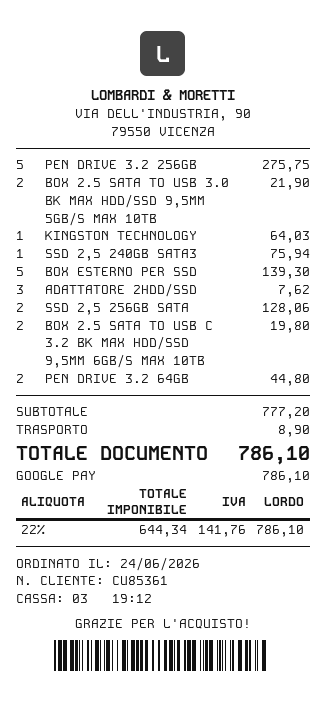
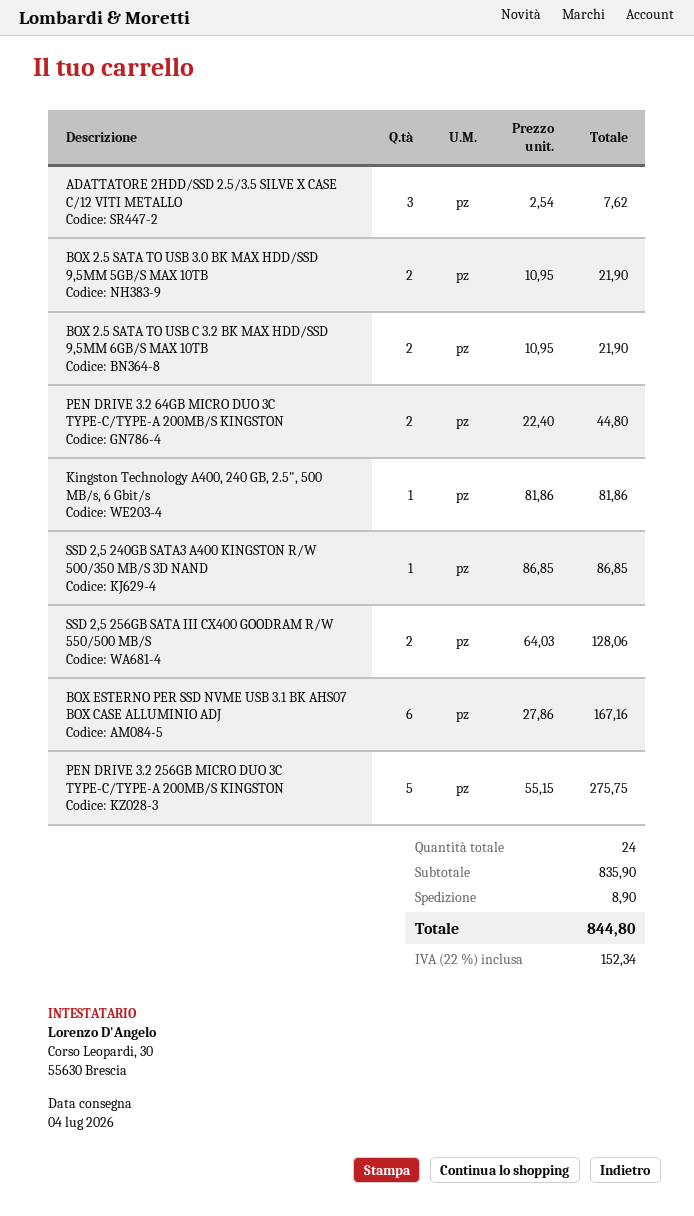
KINGSTON TECHNOLOGY: 1 for 64.03 -> 1 for 81.86
SSD 2,5 240GB SATA3: 1 for 75.94 -> 1 for 86.85
BOX ESTERNO PER SSD: 5 for 139.30 -> 6 for 167.16
BOX 2.5 SATA TO USB C 3.2 BK MAX HDD/SSD 9,5MM 6GB/S MAX 10TB: 2 for 19.80 -> 2 for 21.90
subtotal: 777.20 -> 835.90
tax: 22% = 141.76 -> 22% = 152.34
total: 786.10 -> 844.80

